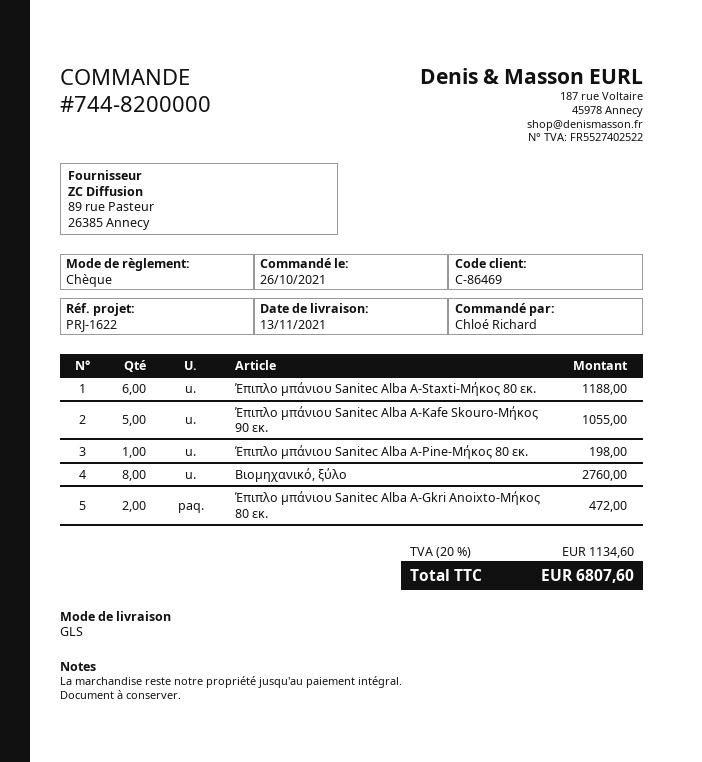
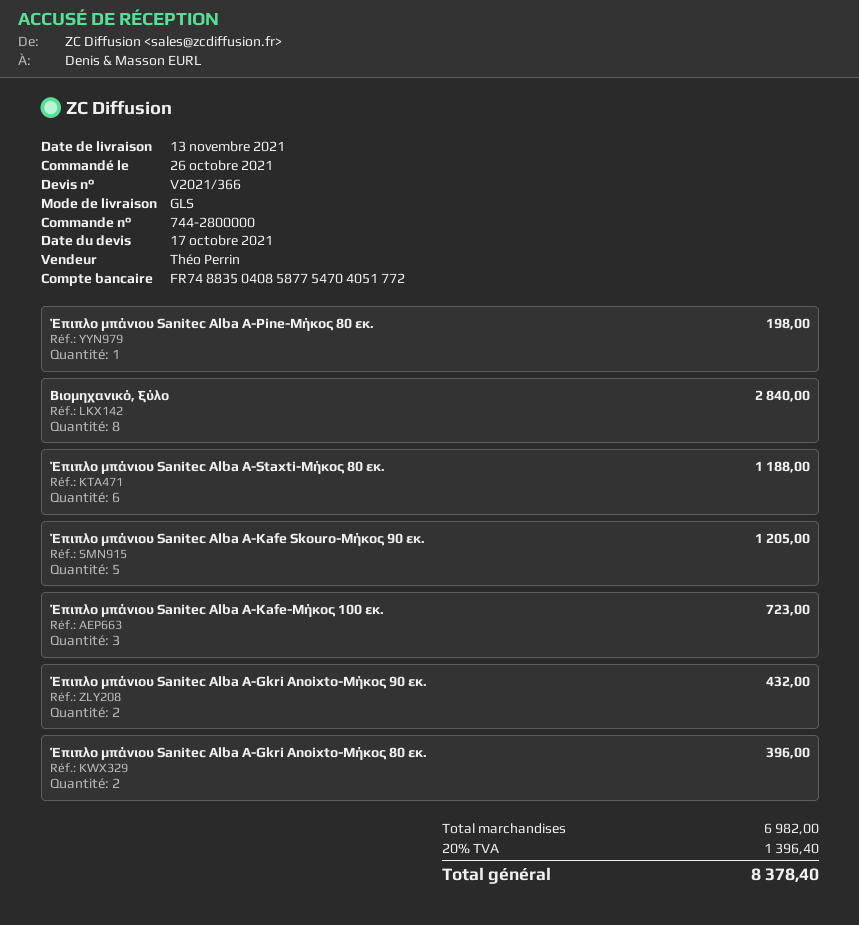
order number: 744-8200000 -> 744-2800000
Έπιπλο μπάνιου Sanitec Alba A-Kafe Skouro-Μήκος 90 εκ.: 5 for 1055.00 -> 5 for 1205.00
Βιομηχανικό, ξύλο: 8 for 2760.00 -> 8 for 2840.00
Έπιπλο μπάνιου Sanitec Alba A-Gkri Anoixto-Μήκος 80 εκ.: 2 for 472.00 -> 2 for 396.00
Έπιπλο μπάνιου Sanitec Alba A-Kafe-Μήκος 100 εκ.: none -> 3 for 723.00
Έπιπλο μπάνιου Sanitec Alba A-Gkri Anoixto-Μήκος 90 εκ.: none -> 2 for 432.00
tax: 20% = 1134.60 -> 20% = 1396.40
total: 6807.60 -> 8378.40

